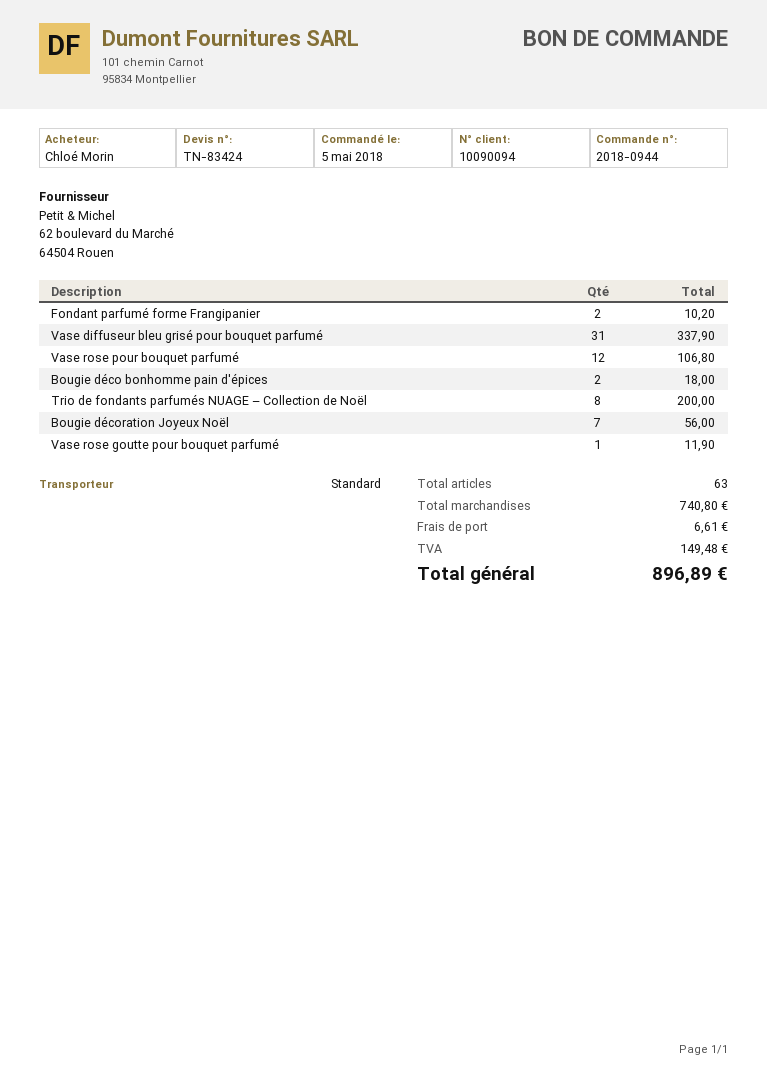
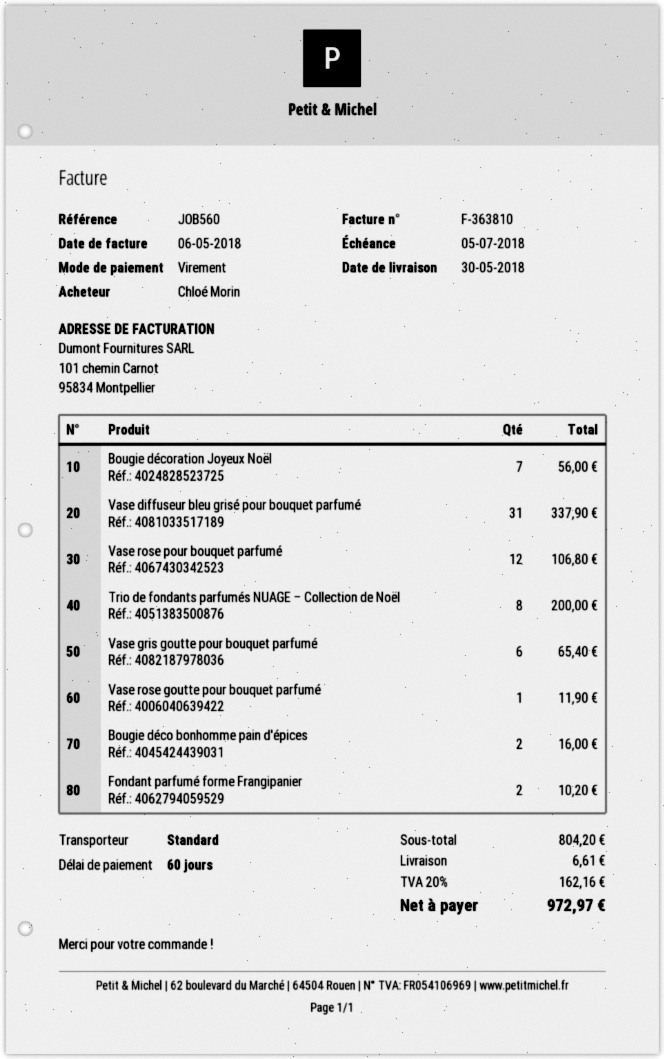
Bougie déco bonhomme pain d'épices: 2 for 18.00 -> 2 for 16.00
Vase gris goutte pour bouquet parfumé: none -> 6 for 65.40
subtotal: 740.80 -> 804.20
tax: 149.48 -> 162.16
total: 896.89 -> 972.97

